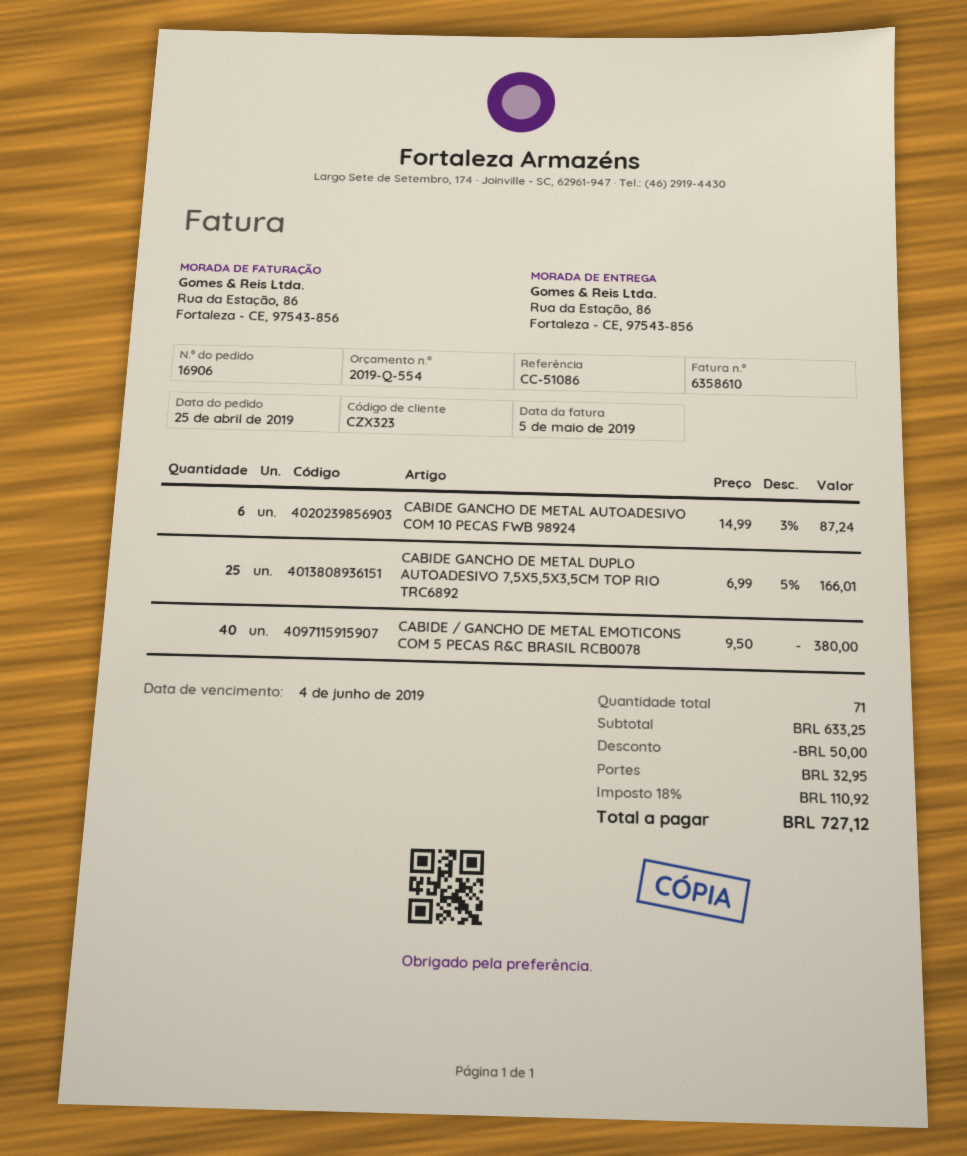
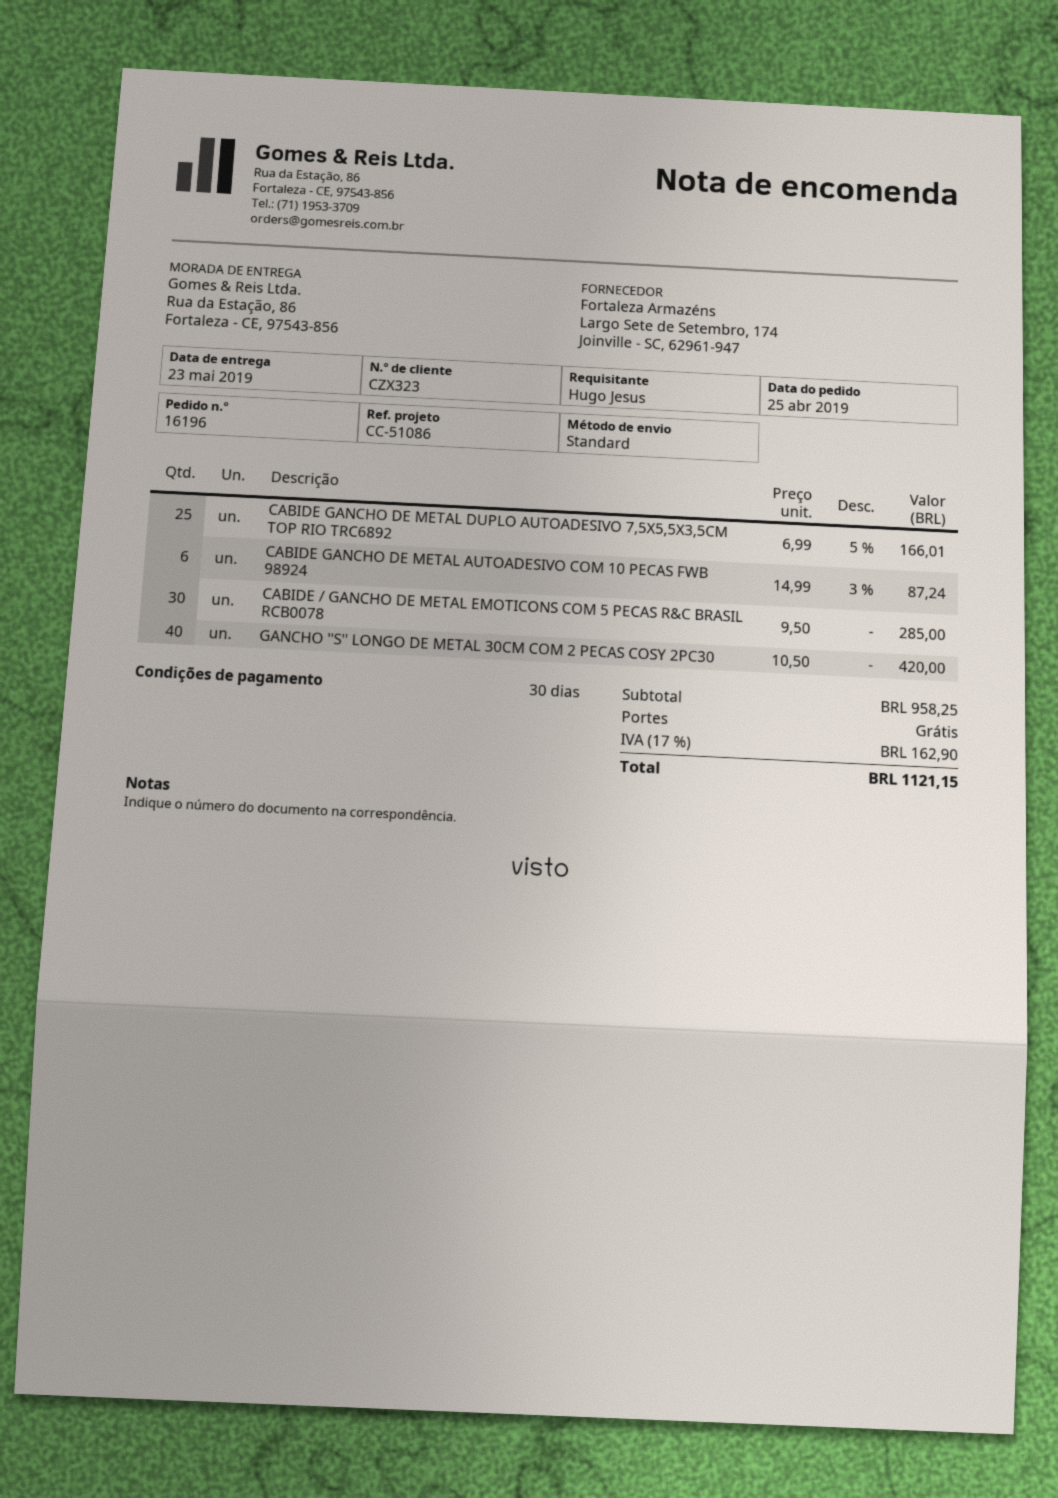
order number: 16906 -> 16196
CABIDE / GANCHO DE METAL EMOTICONS COM 5 PECAS R&C BRASIL RCB0078: 40 x 9.50 = 380.00 -> 30 x 9.50 = 285.00
GANCHO ''S'' LONGO DE METAL 30CM COM 2 PECAS COSY 2PC30: none -> 40 x 10.50 = 420.00
subtotal: 633.25 -> 958.25
discount: 50.00 -> none
shipping: 32.95 -> 0.00
tax: 18% = 110.92 -> 17% = 162.90
total: 727.12 -> 1121.15

